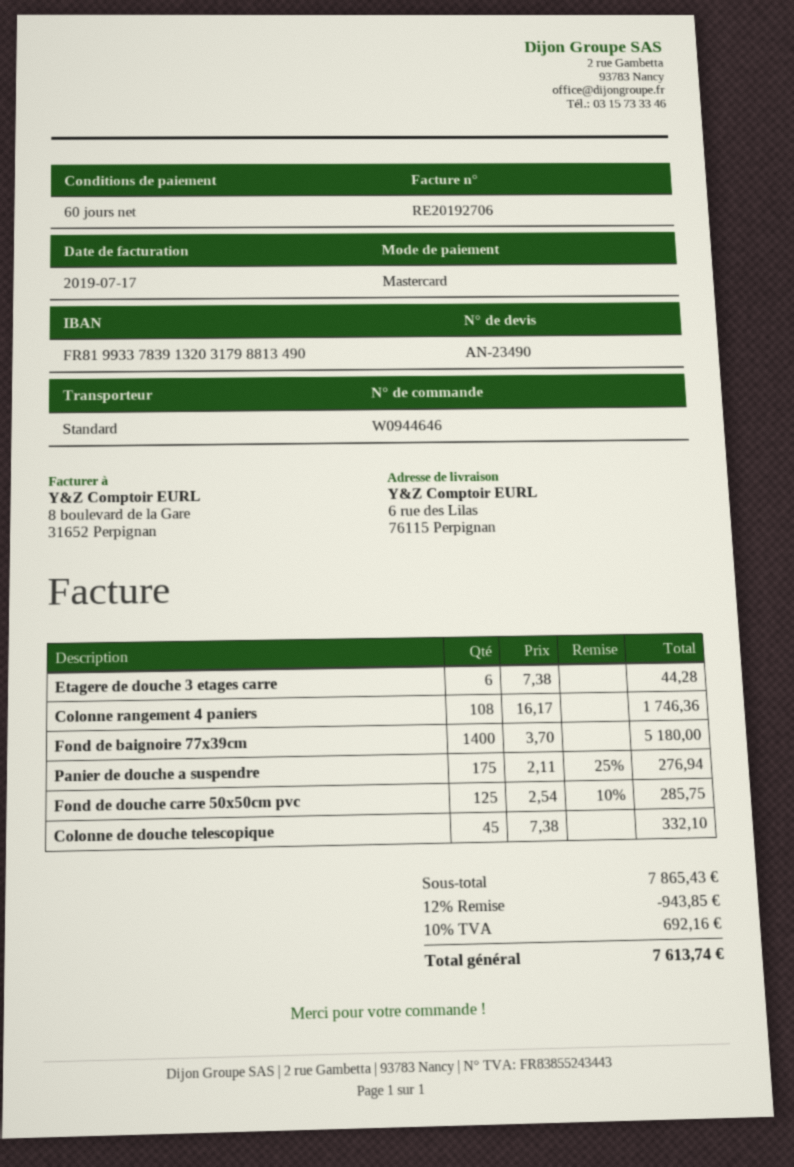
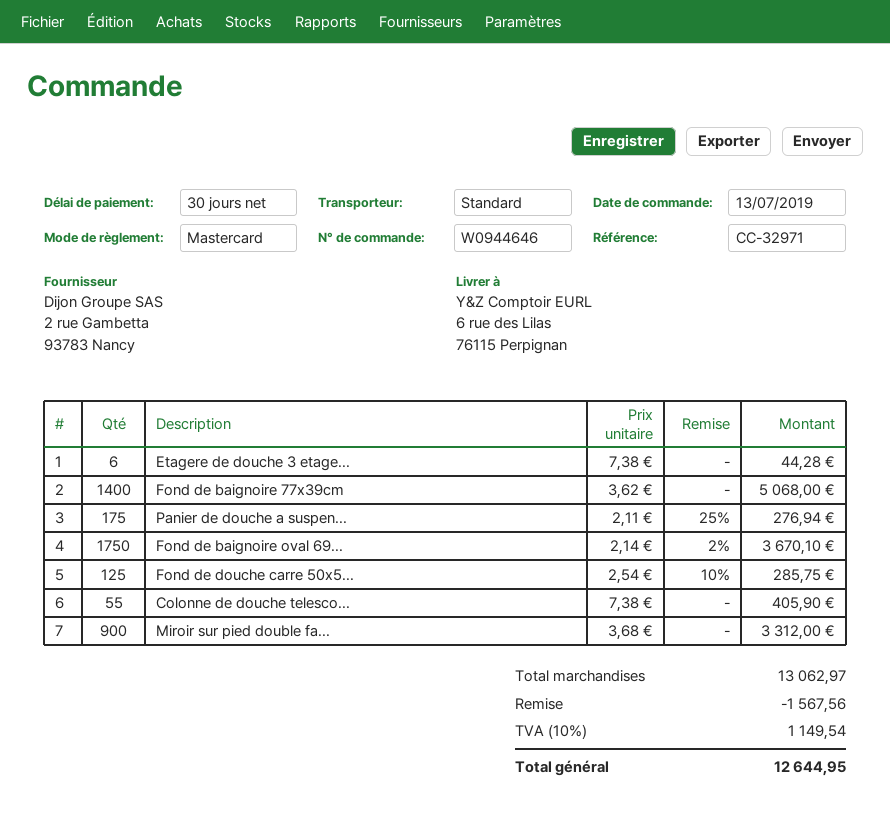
payment terms: 60 days -> 30 days
Colonne rangement 4 paniers: 108 x 16.17 = 1746.36 -> none
Fond de baignoire 77x39cm: 1400 x 3.70 = 5180.00 -> 1400 x 3.62 = 5068.00
Colonne de douche telescopique: 45 x 7.38 = 332.10 -> 55 x 7.38 = 405.90
Fond de baignoire oval 69...: none -> 1750 x 2.14 - 2% = 3670.10
Miroir sur pied double fa...: none -> 900 x 3.68 = 3312.00
subtotal: 7865.43 -> 13062.97
discount: 943.85 -> 1567.56
tax: 10% = 692.16 -> 10% = 1149.54
total: 7613.74 -> 12644.95

